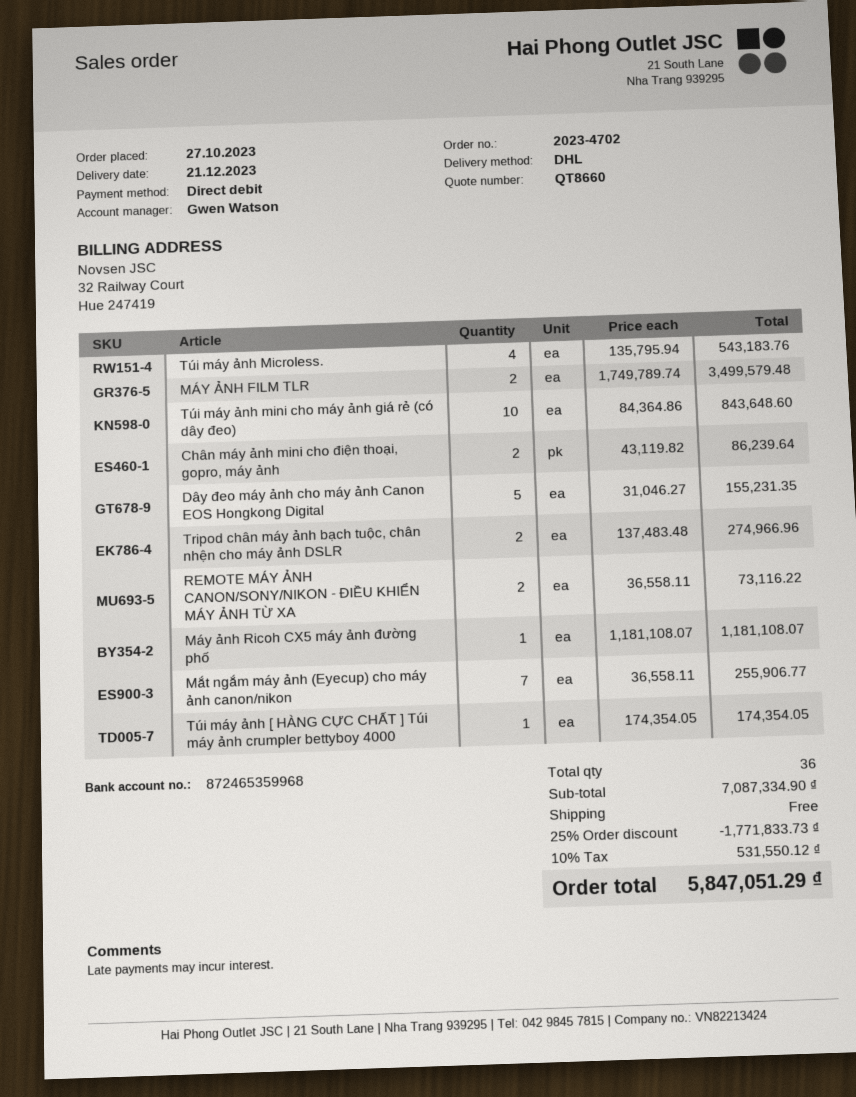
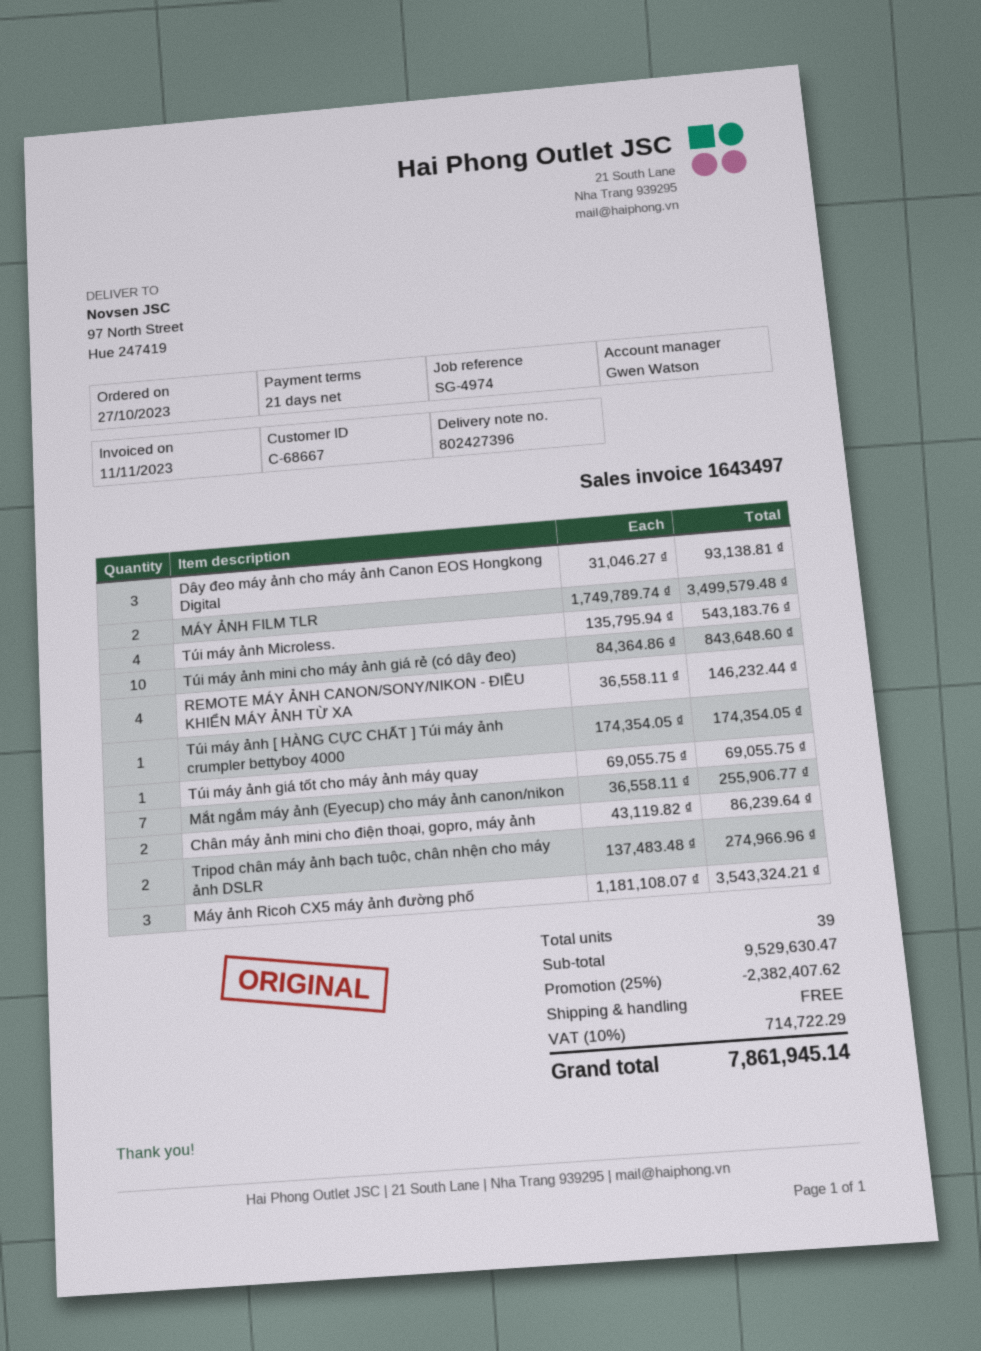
Dây đeo máy ảnh cho máy ảnh Canon EOS Hongkong Digital: 5 x 31046.27 = 155231.35 -> 3 x 31046.27 = 93138.81
REMOTE MÁY ẢNH CANON/SONY/NIKON - ĐIỀU KHIỂN MÁY ẢNH TỪ XA: 2 x 36558.11 = 73116.22 -> 4 x 36558.11 = 146232.44
Máy ảnh Ricoh CX5 máy ảnh đường phố: 1 x 1181108.07 = 1181108.07 -> 3 x 1181108.07 = 3543324.21
Túi máy ảnh giá tốt cho máy ảnh máy quay: none -> 1 x 69055.75 = 69055.75
total quantity: 36 -> 39
subtotal: 7087334.90 -> 9529630.47
discount: 25% = 1771833.73 -> 25% = 2382407.62
tax: 10% = 531550.12 -> 10% = 714722.29
total: 5847051.29 -> 7861945.14

